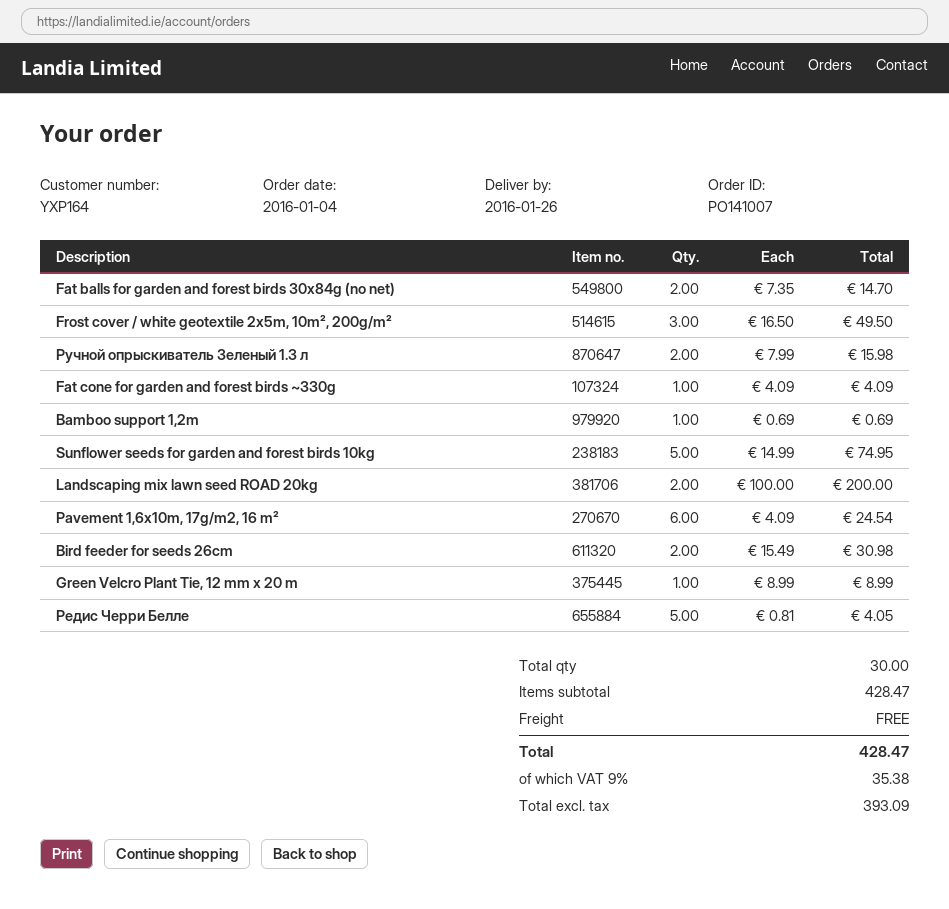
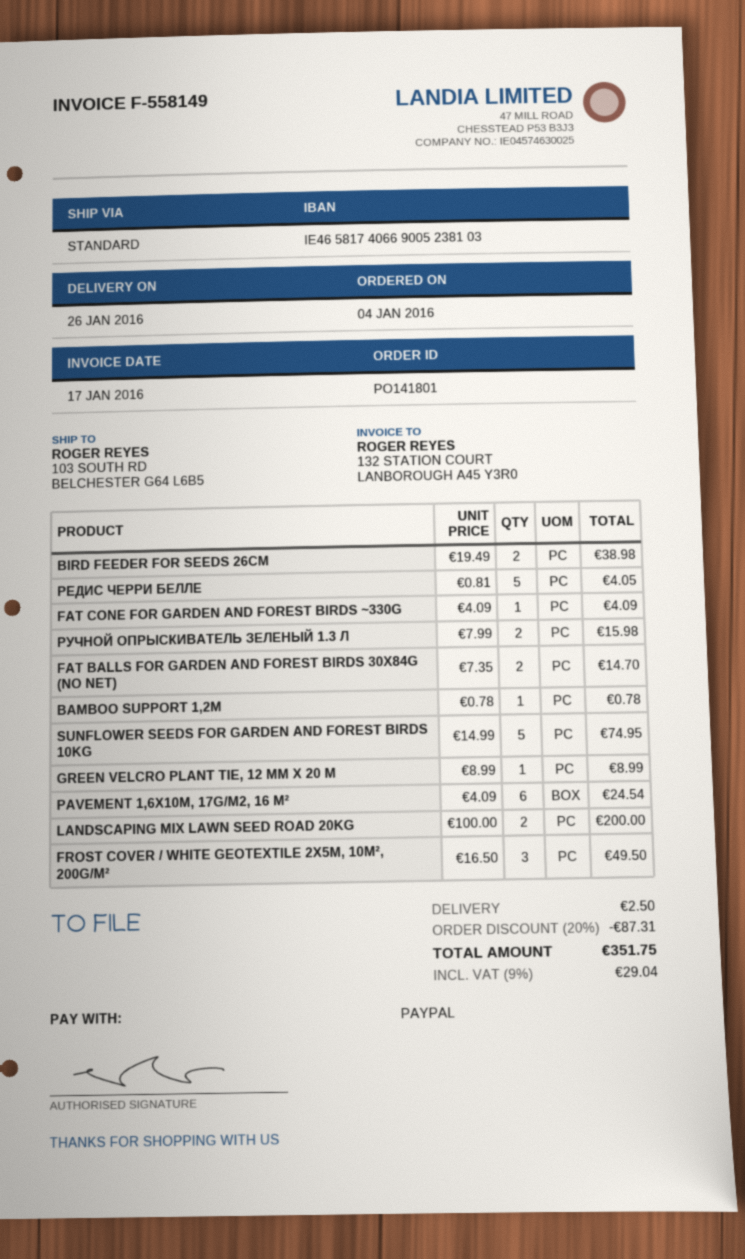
order number: PO141007 -> PO141801
Bamboo support 1,2m: 1 x 0.69 = 0.69 -> 1 x 0.78 = 0.78
Bird feeder for seeds 26cm: 2 x 15.49 = 30.98 -> 2 x 19.49 = 38.98
discount: none -> 20% = 87.31
shipping: 0.00 -> 2.50
tax: 9% = 35.38 -> 9% = 29.04
total: 428.47 -> 351.75

